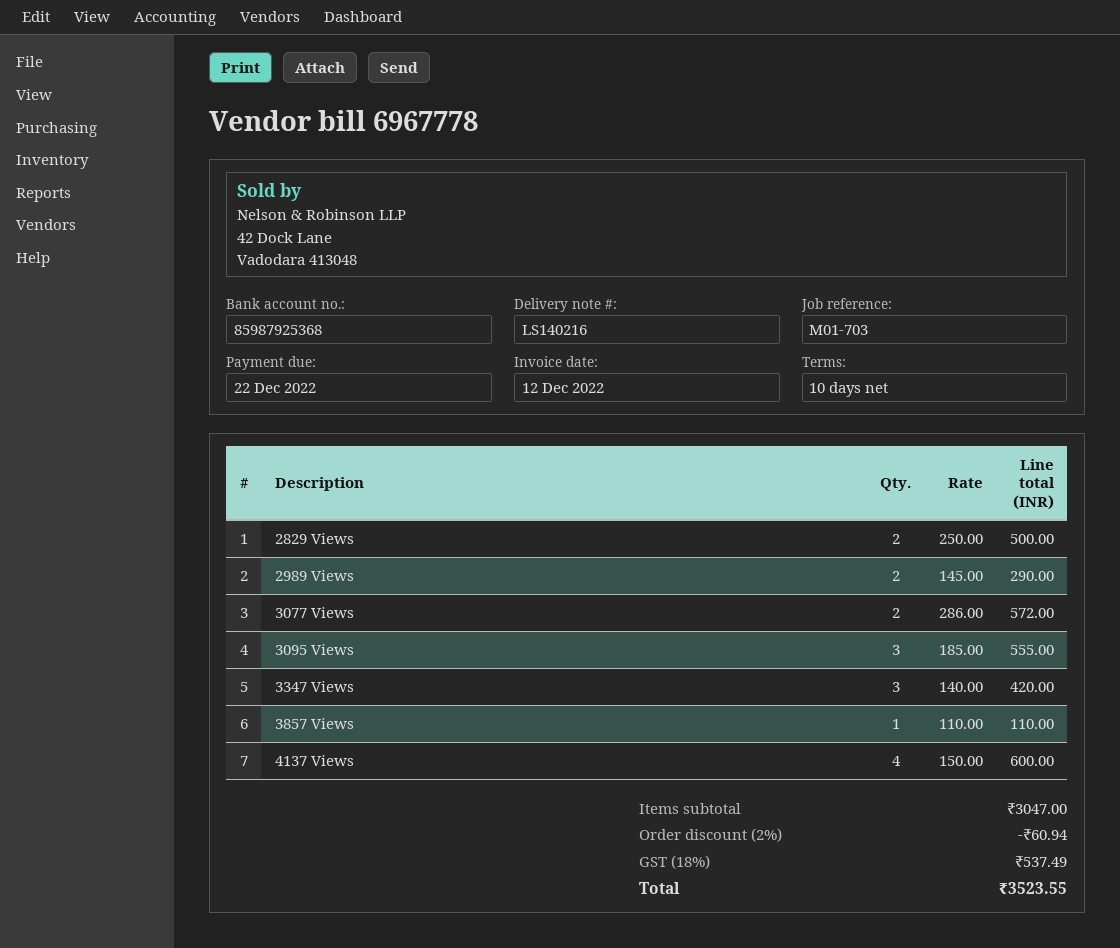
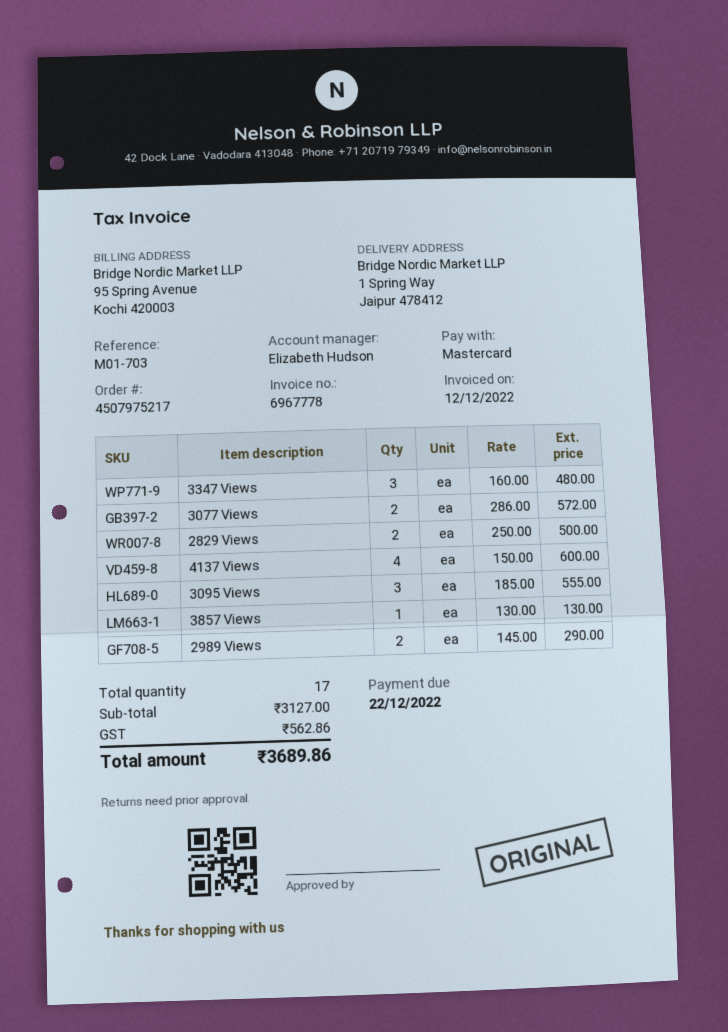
3347 Views: 3 x 140.00 = 420.00 -> 3 x 160.00 = 480.00
3857 Views: 1 x 110.00 = 110.00 -> 1 x 130.00 = 130.00
subtotal: 3047.00 -> 3127.00
discount: 2% = 60.94 -> none
tax: 537.49 -> 562.86
total: 3523.55 -> 3689.86

